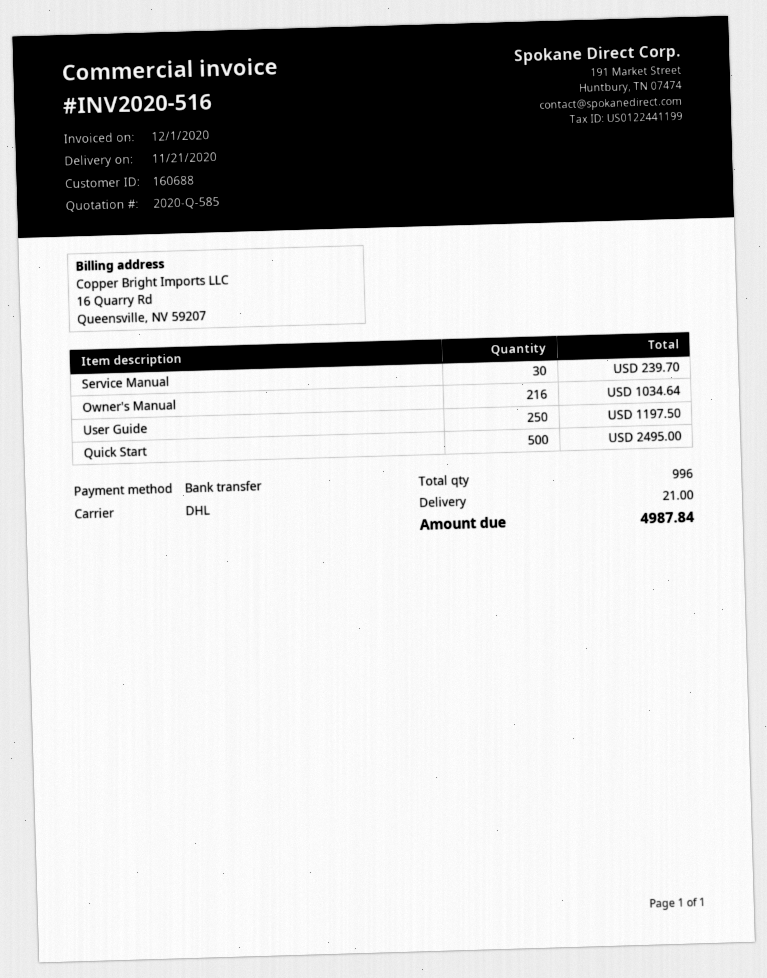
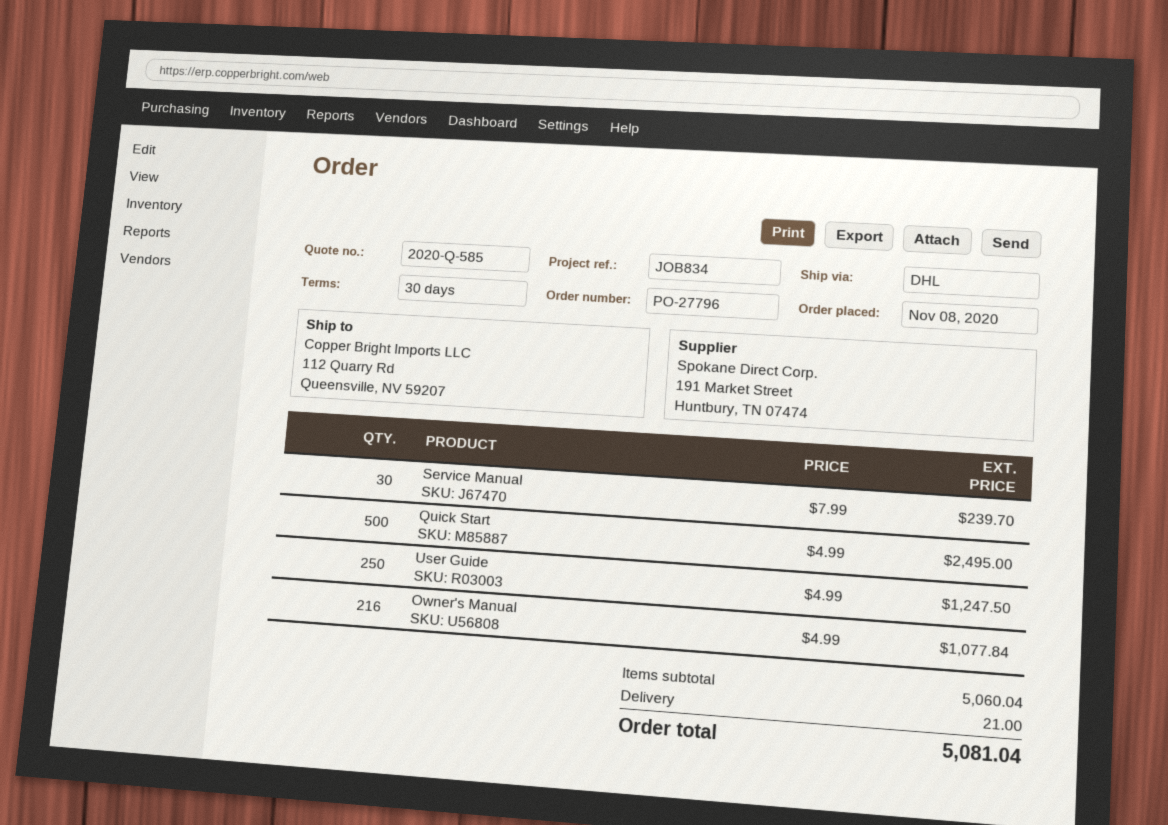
Owner's Manual: 216 for 1034.64 -> 216 for 1077.84
User Guide: 250 for 1197.50 -> 250 for 1247.50
total: 4987.84 -> 5081.04

